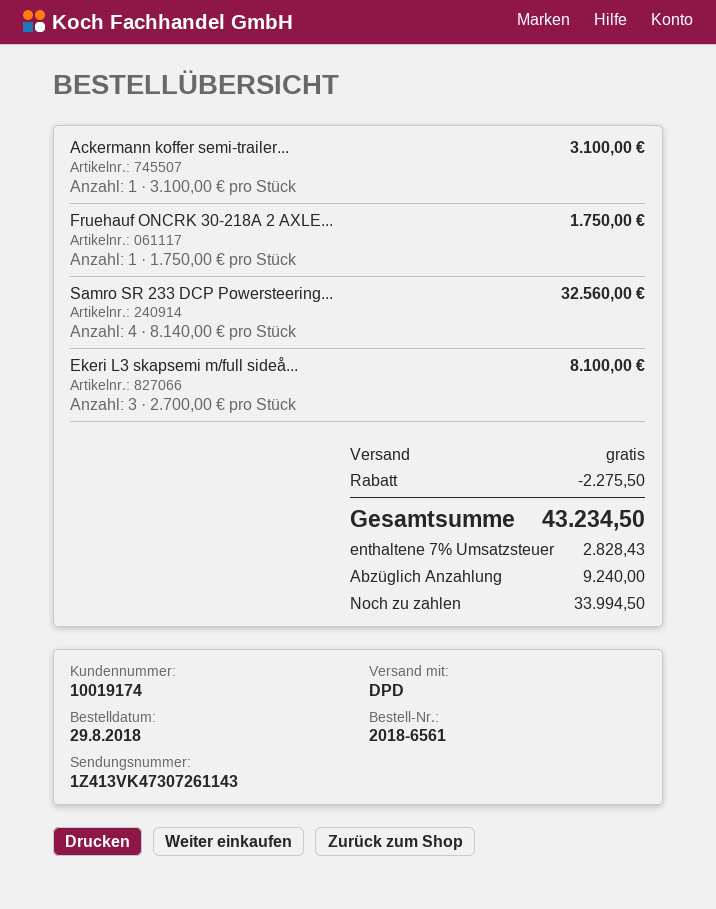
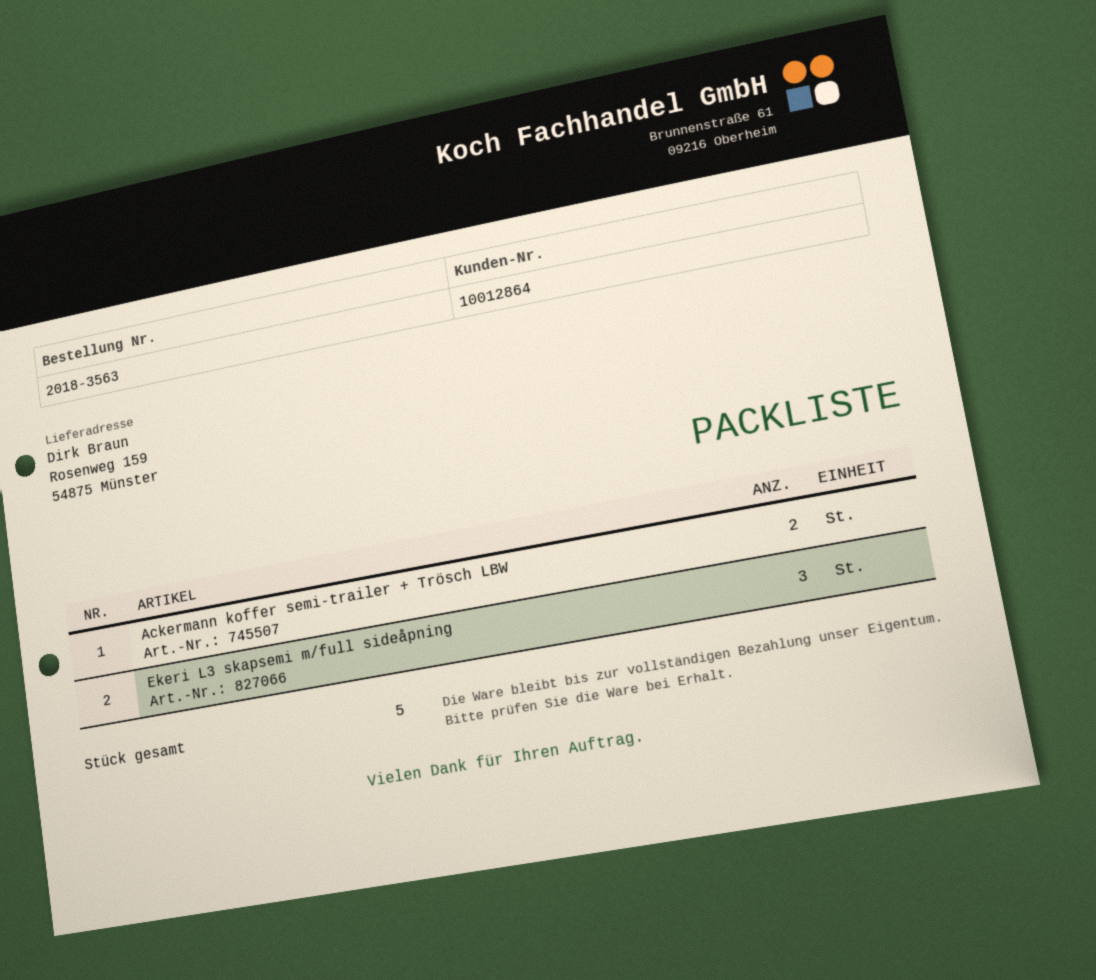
order number: 2018-6561 -> 2018-3563
customer number: 10019174 -> 10012864
Ackermann koffer semi-trailer...: 1 -> 2
Fruehauf ONCRK 30-218A 2 AXLE...: 1 -> none
Samro SR 233 DCP Powersteering...: 4 -> none

